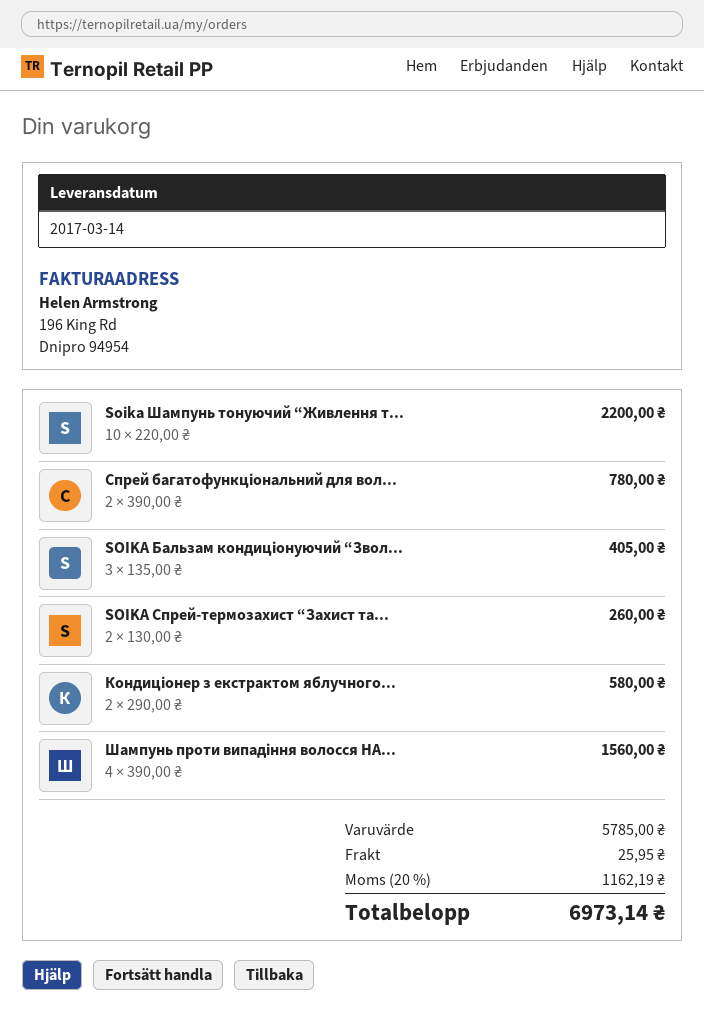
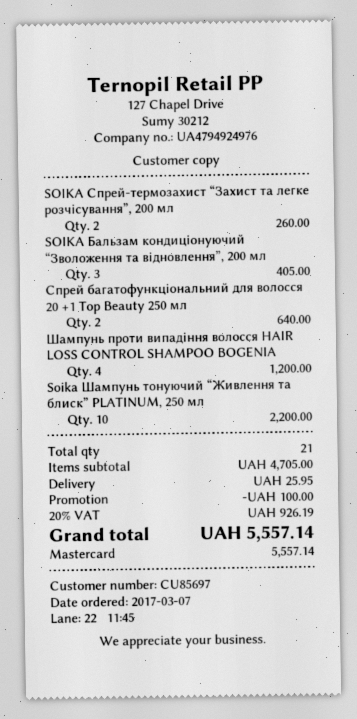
Спрей багатофункціональний для вол...: 2 for 780.00 -> 2 for 640.00
Кондиціонер з екстрактом яблучного...: 2 for 580.00 -> none
Шампунь проти випадіння волосся HA...: 4 for 1560.00 -> 4 for 1200.00
subtotal: 5785.00 -> 4705.00
discount: none -> 100.00
tax: 20% = 1162.19 -> 20% = 926.19
total: 6973.14 -> 5557.14

